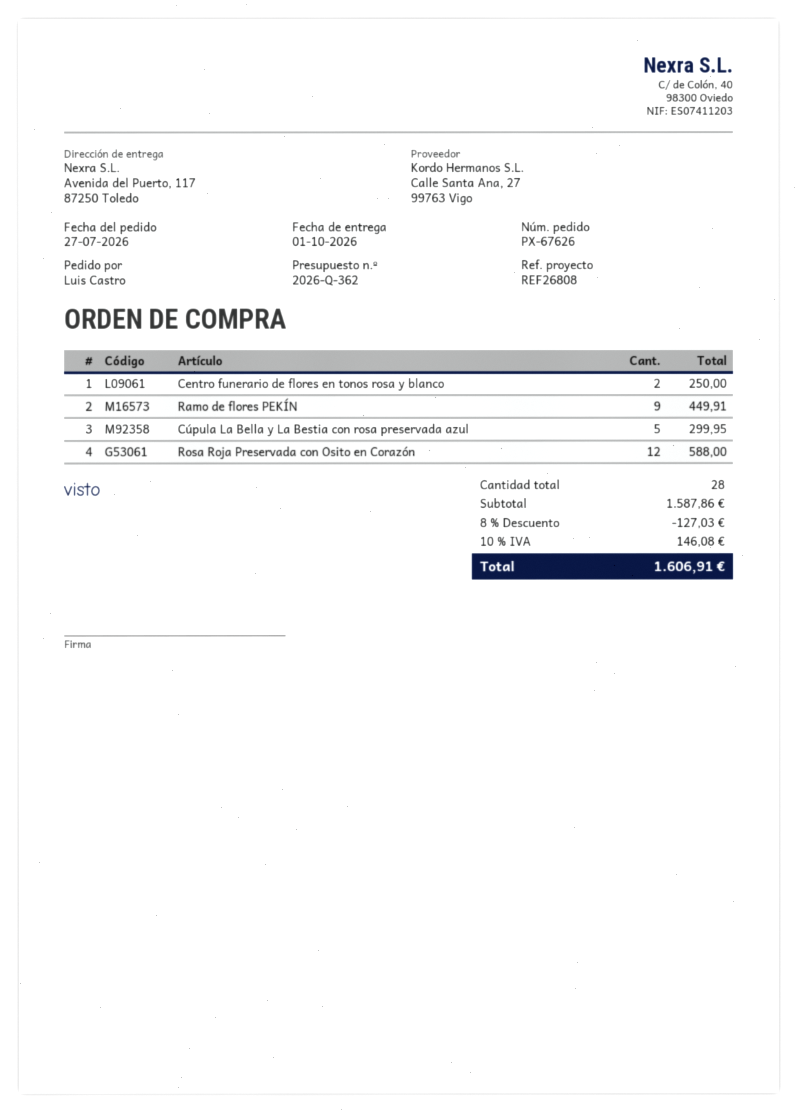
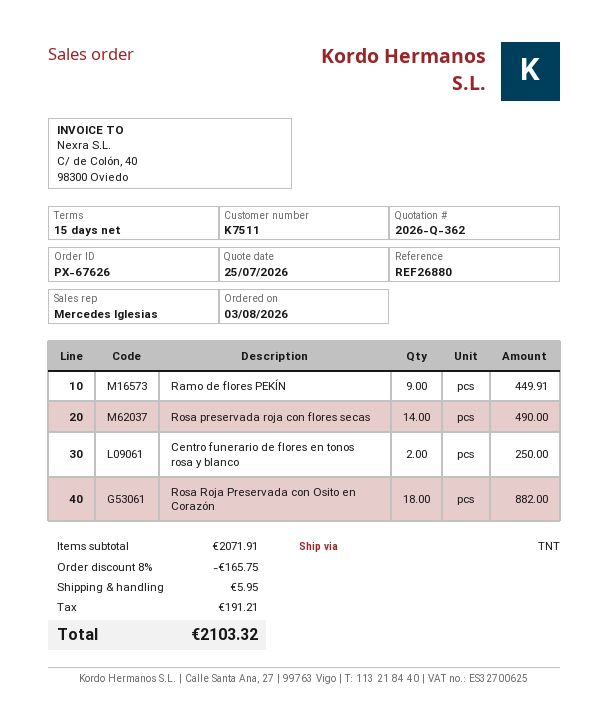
order date: 2026-07-27 -> 2026-08-03
reference: REF26808 -> REF26880
Cúpula La Bella y La Bestia con rosa preservada azul: 5 for 299.95 -> none
Rosa Roja Preservada con Osito en Corazón: 12 for 588.00 -> 18 for 882.00
Rosa preservada roja con flores secas: none -> 14 for 490.00
subtotal: 1587.86 -> 2071.91
discount: 8% = 127.03 -> 8% = 165.75
shipping: none -> 5.95
tax: 146.08 -> 191.21
total: 1606.91 -> 2103.32

